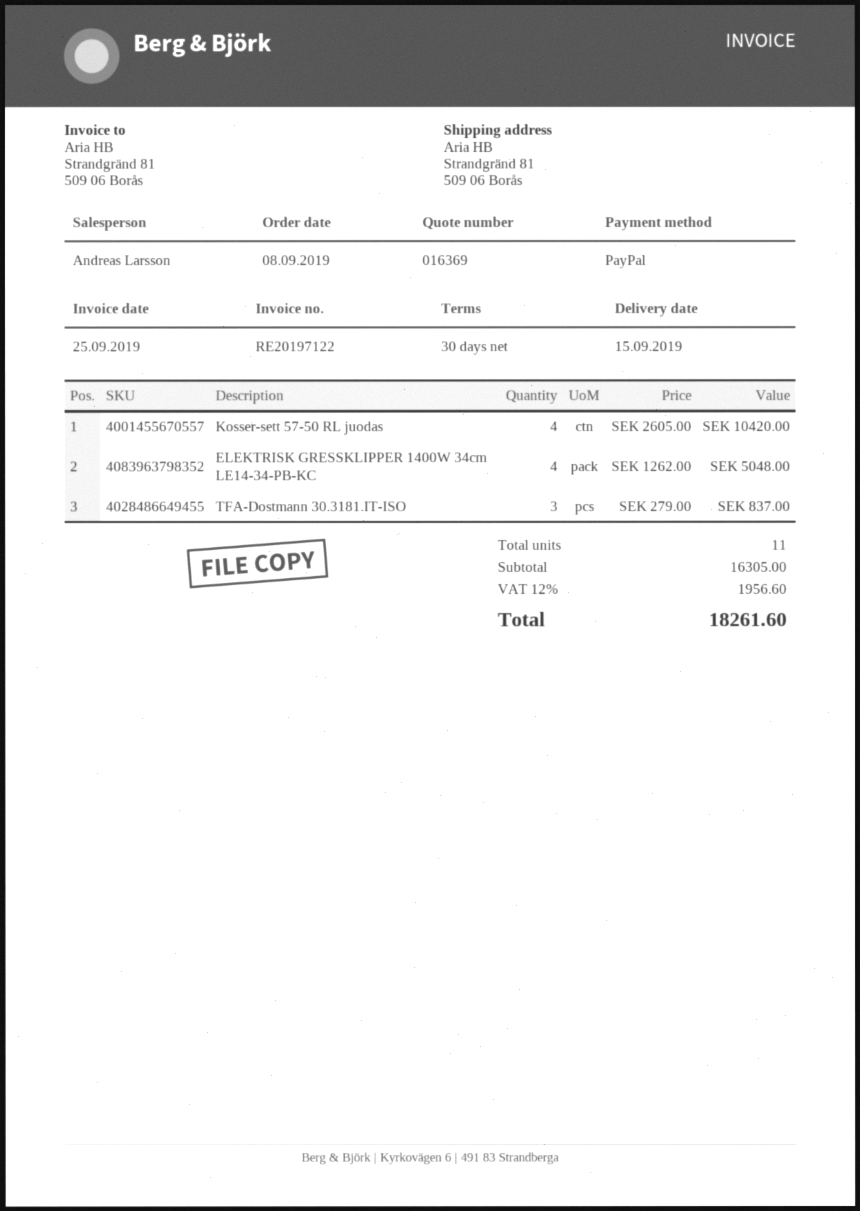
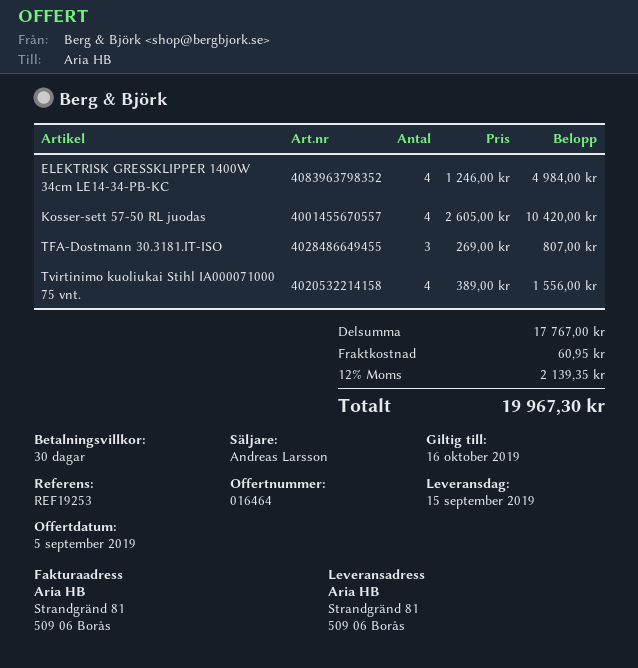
quote number: 016369 -> 016464
ELEKTRISK GRESSKLIPPER 1400W 34cm LE14-34-PB-KC: 4 x 1262.00 = 5048.00 -> 4 x 1246.00 = 4984.00
TFA-Dostmann 30.3181.IT-ISO: 3 x 279.00 = 837.00 -> 3 x 269.00 = 807.00
Tvirtinimo kuoliukai Stihl IA000071000 75 vnt.: none -> 4 x 389.00 = 1556.00
subtotal: 16305.00 -> 17767.00
shipping: none -> 60.95
tax: 12% = 1956.60 -> 12% = 2139.35
total: 18261.60 -> 19967.30

